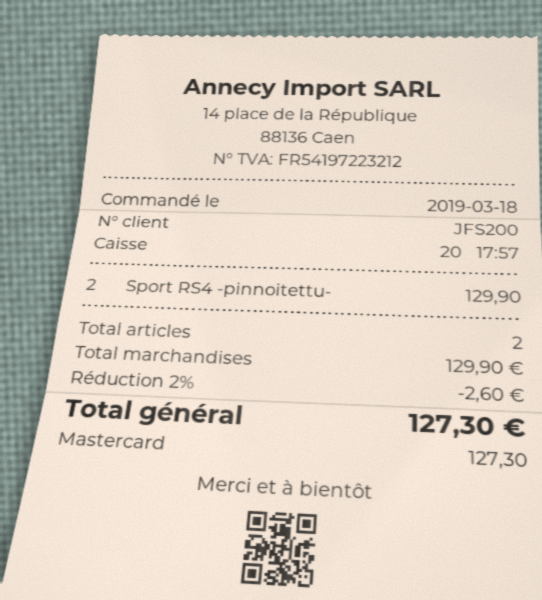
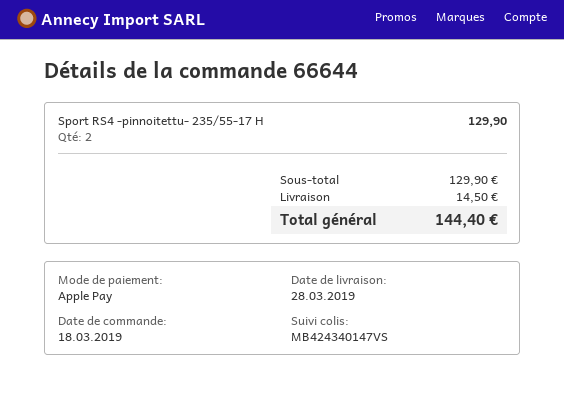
payment method: Mastercard -> Apple Pay
discount: 2% = 2.60 -> none
shipping: none -> 14.50
total: 127.30 -> 144.40

